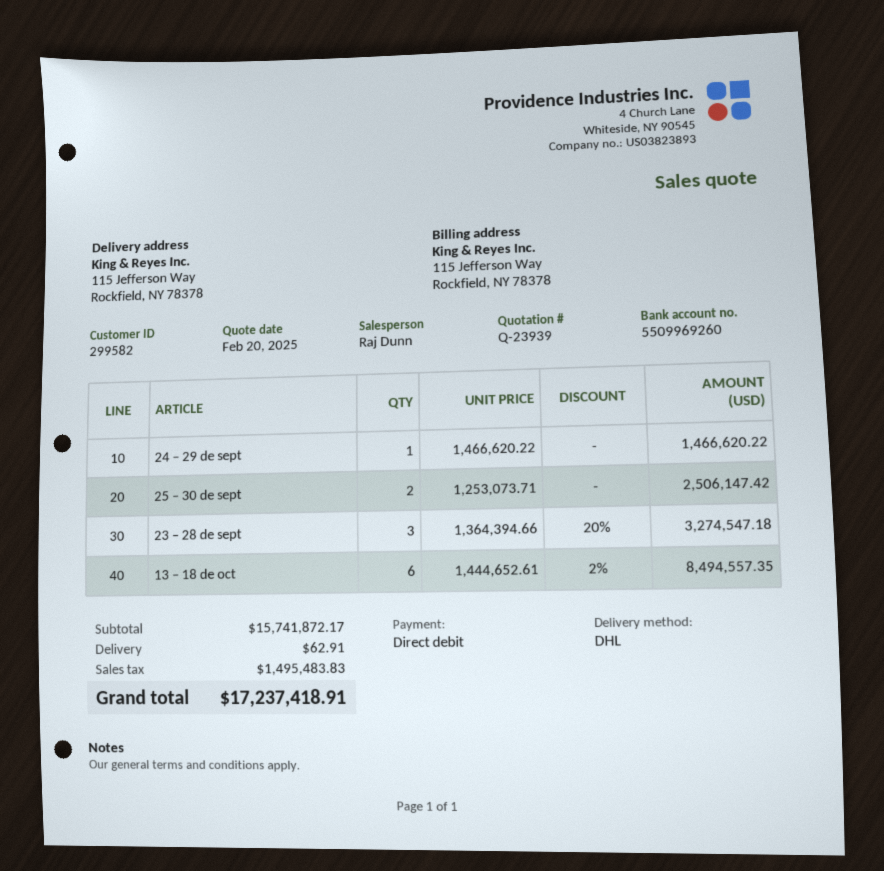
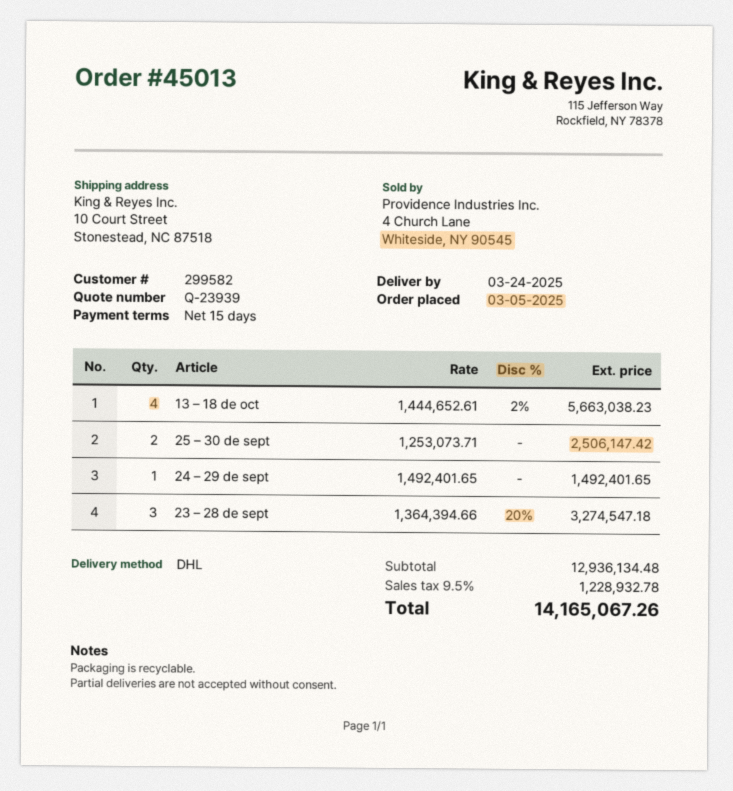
ship to: 115 Jefferson Way, Rockfield, NY 78378 -> 10 Court Street, Stonestead, NC 87518
24 – 29 de sept: 1 x 1466620.22 = 1466620.22 -> 1 x 1492401.65 = 1492401.65
13 – 18 de oct: 6 x 1444652.61 - 2% = 8494557.35 -> 4 x 1444652.61 - 2% = 5663038.23
subtotal: 15741872.17 -> 12936134.48
shipping: 62.91 -> none
tax: 1495483.83 -> 1228932.78
total: 17237418.91 -> 14165067.26

